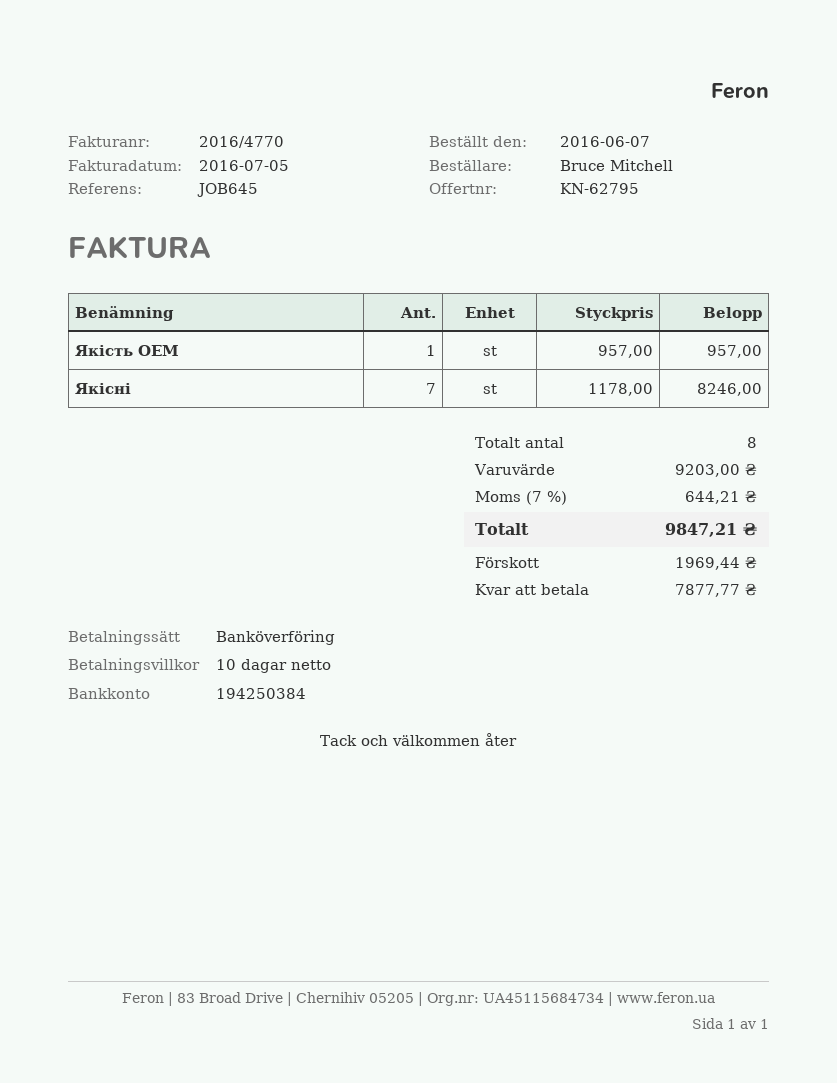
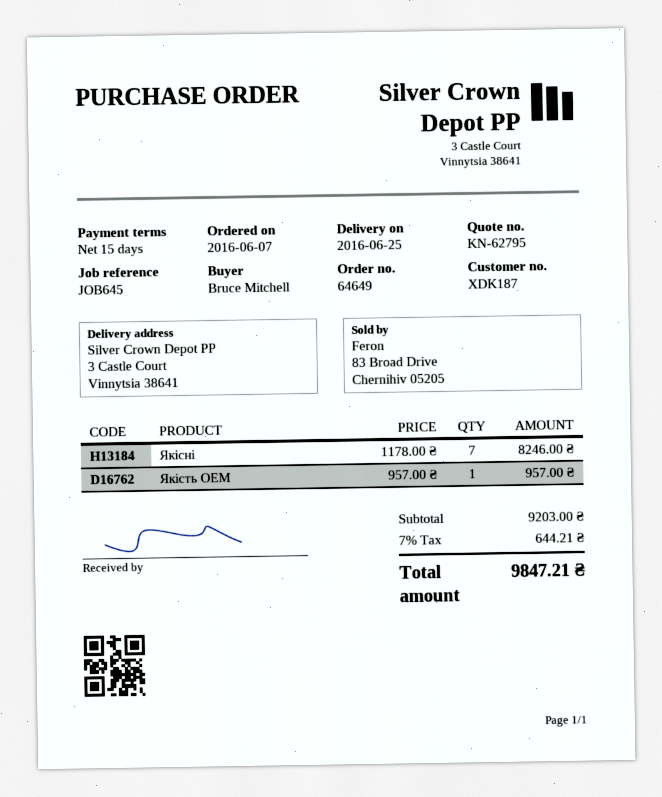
payment terms: 10 days -> 15 days

